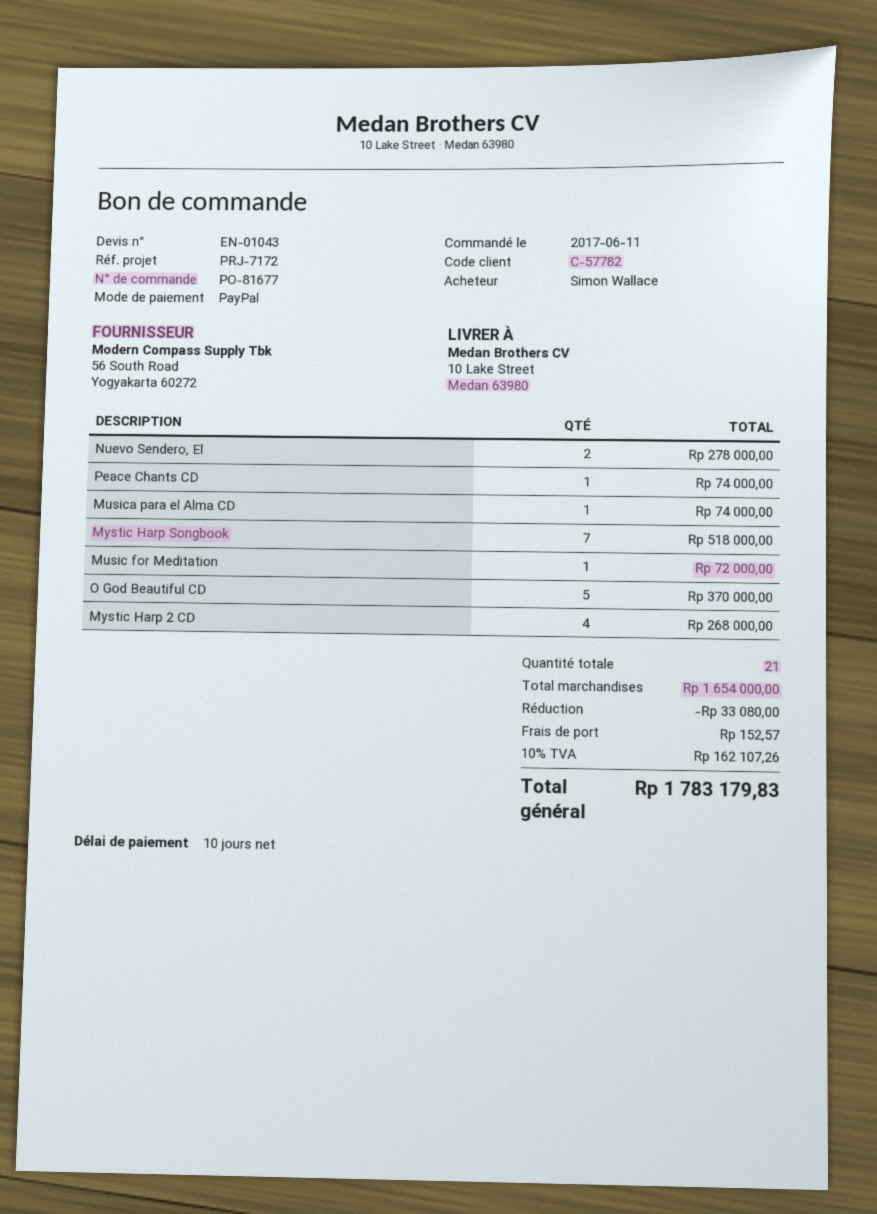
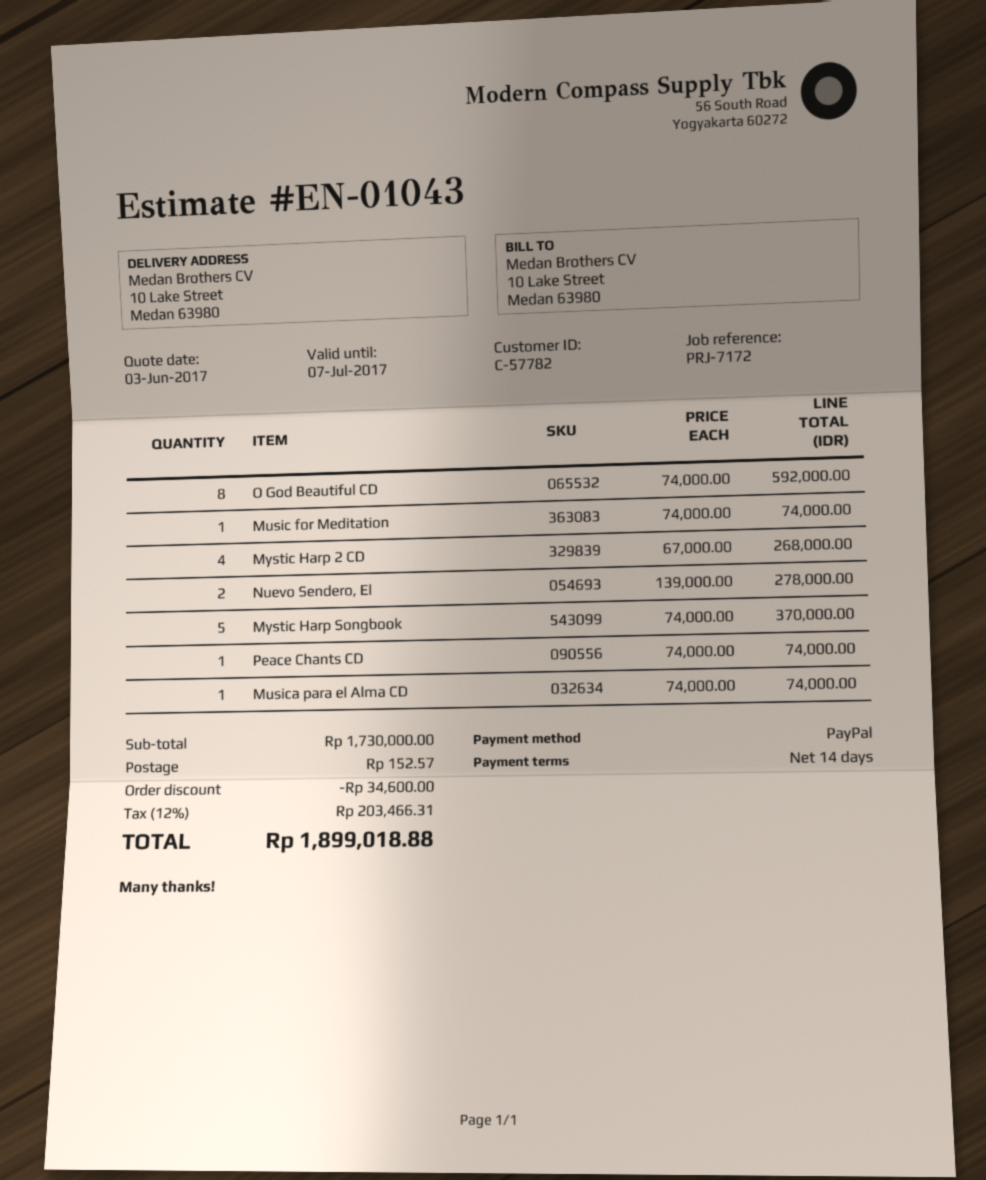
payment terms: 10 days -> 14 days
Mystic Harp Songbook: 7 for 518000.00 -> 5 for 370000.00
Music for Meditation: 1 for 72000.00 -> 1 for 74000.00
O God Beautiful CD: 5 for 370000.00 -> 8 for 592000.00
subtotal: 1654000.00 -> 1730000.00
discount: 33080.00 -> 34600.00
tax: 10% = 162107.26 -> 12% = 203466.31
total: 1783179.83 -> 1899018.88

